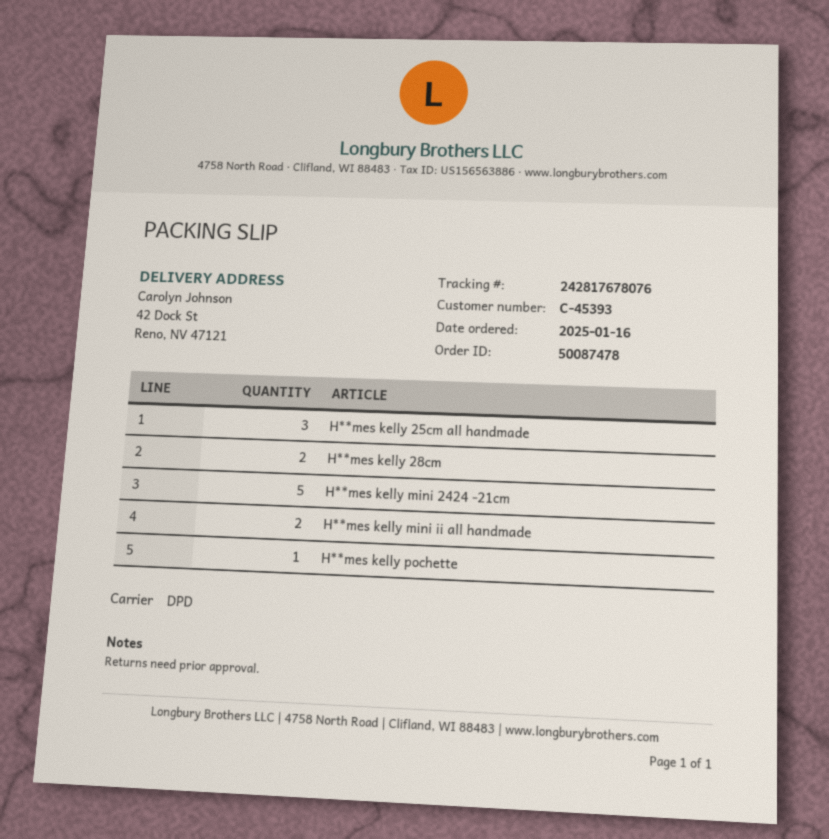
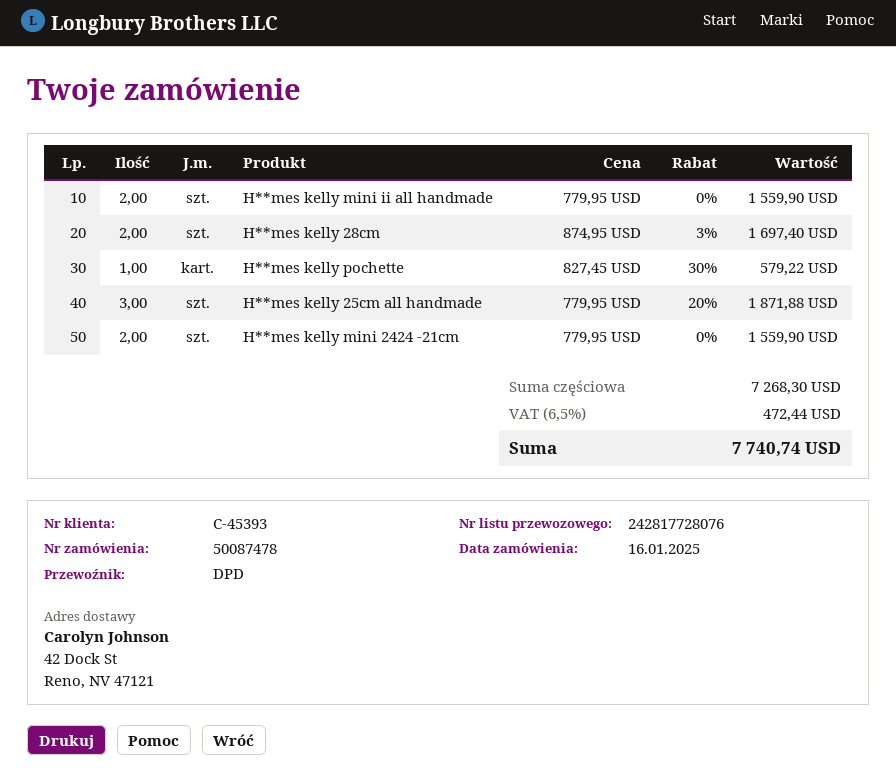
tracking number: 242817678076 -> 242817728076
H**mes kelly mini 2424 -21cm: 5 -> 2

